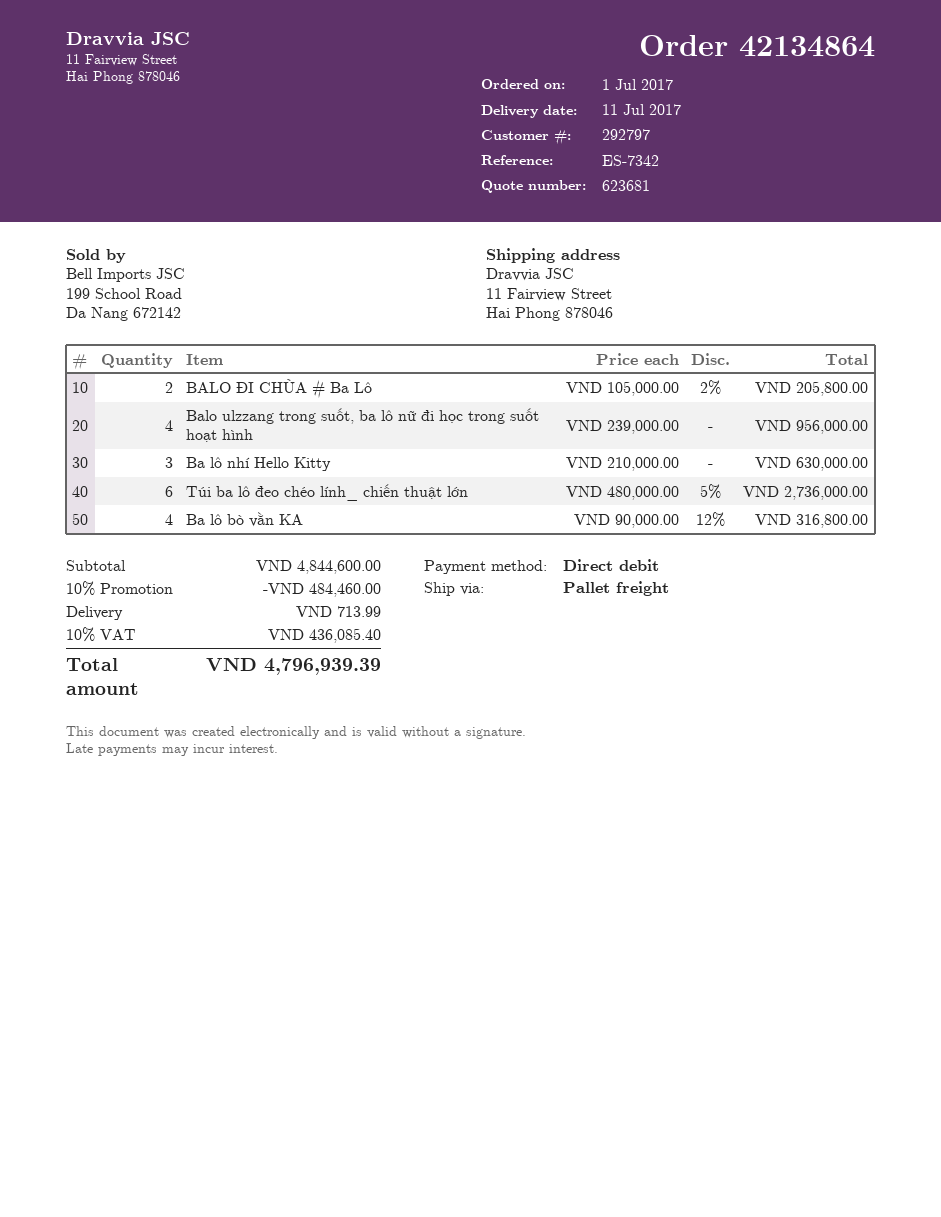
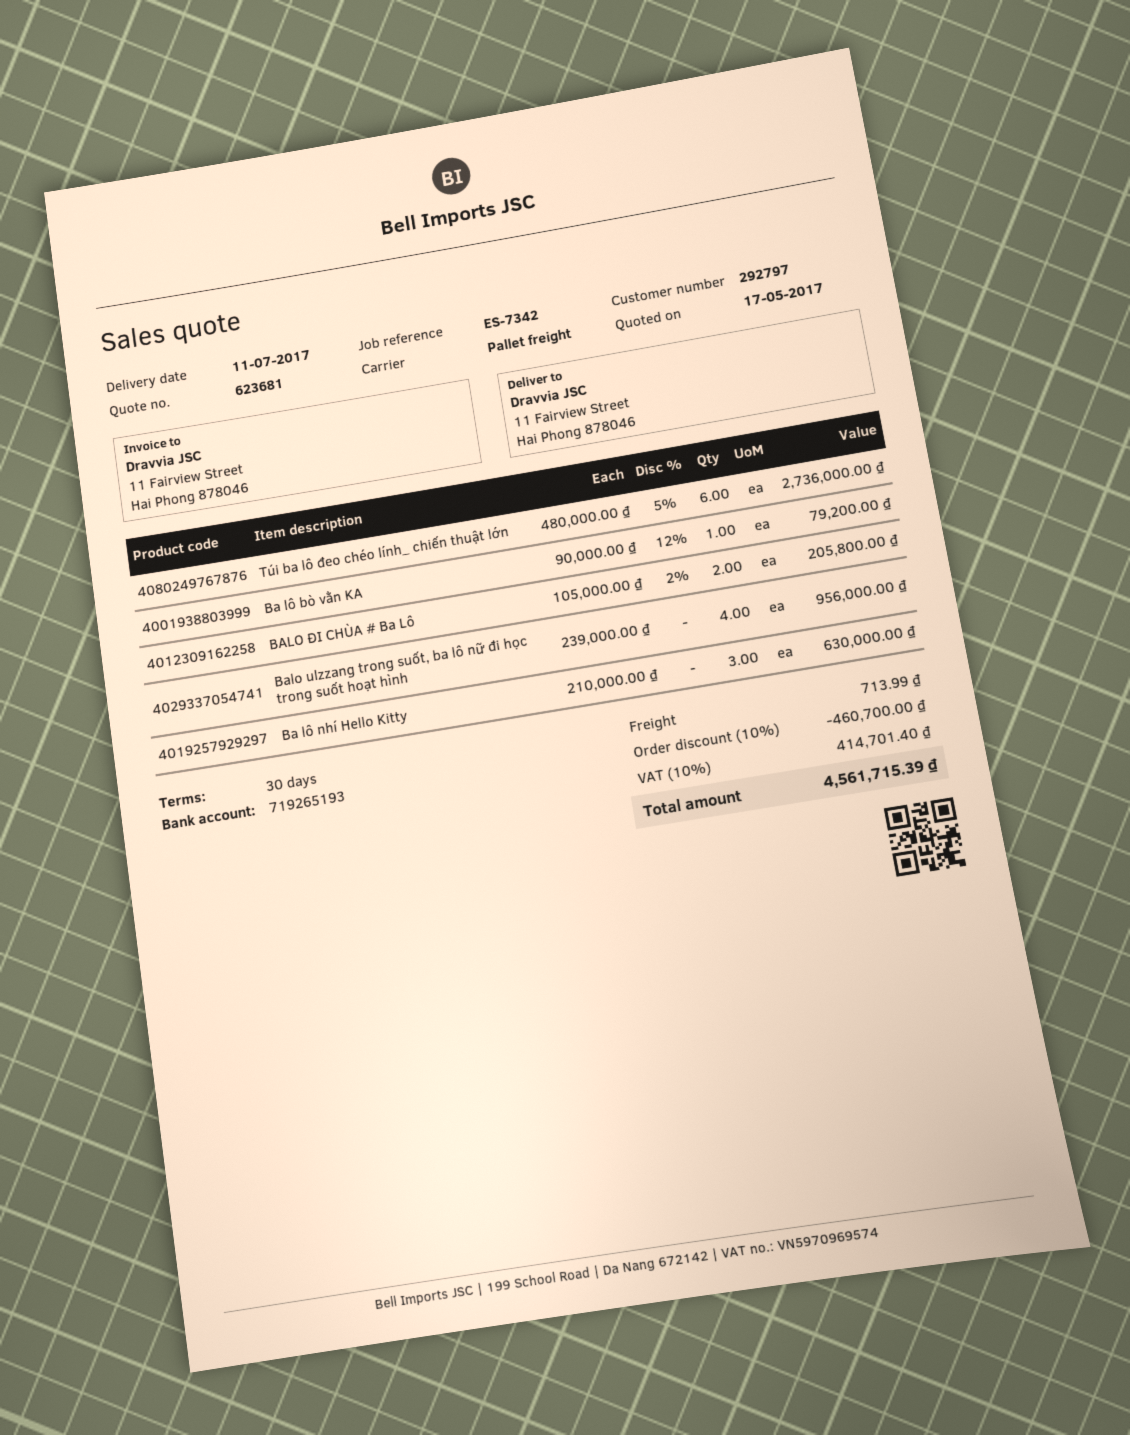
Ba lô bò vằn KA: 4 x 90000.00 - 12% = 316800.00 -> 1 x 90000.00 - 12% = 79200.00
discount: 10% = 484460.00 -> 10% = 460700.00
tax: 10% = 436085.40 -> 10% = 414701.40
total: 4796939.39 -> 4561715.39

